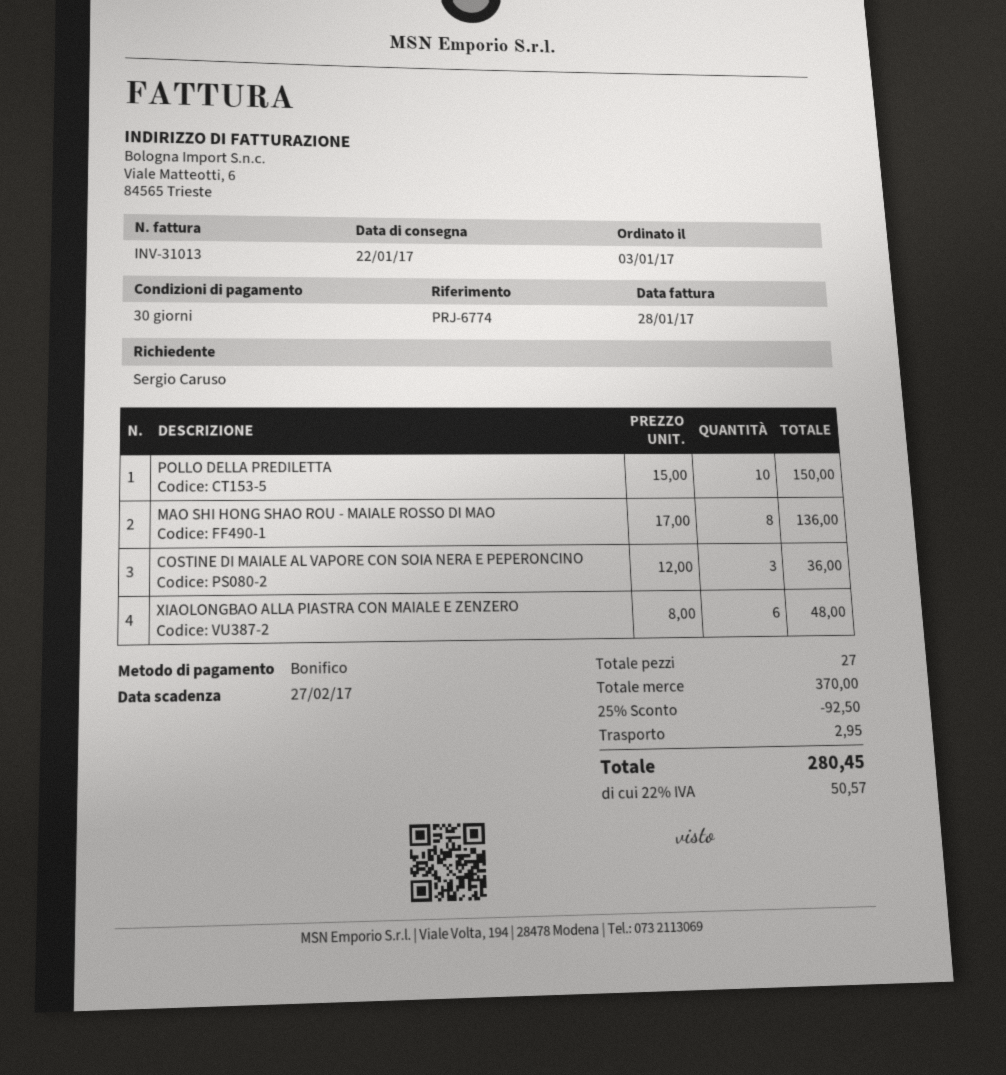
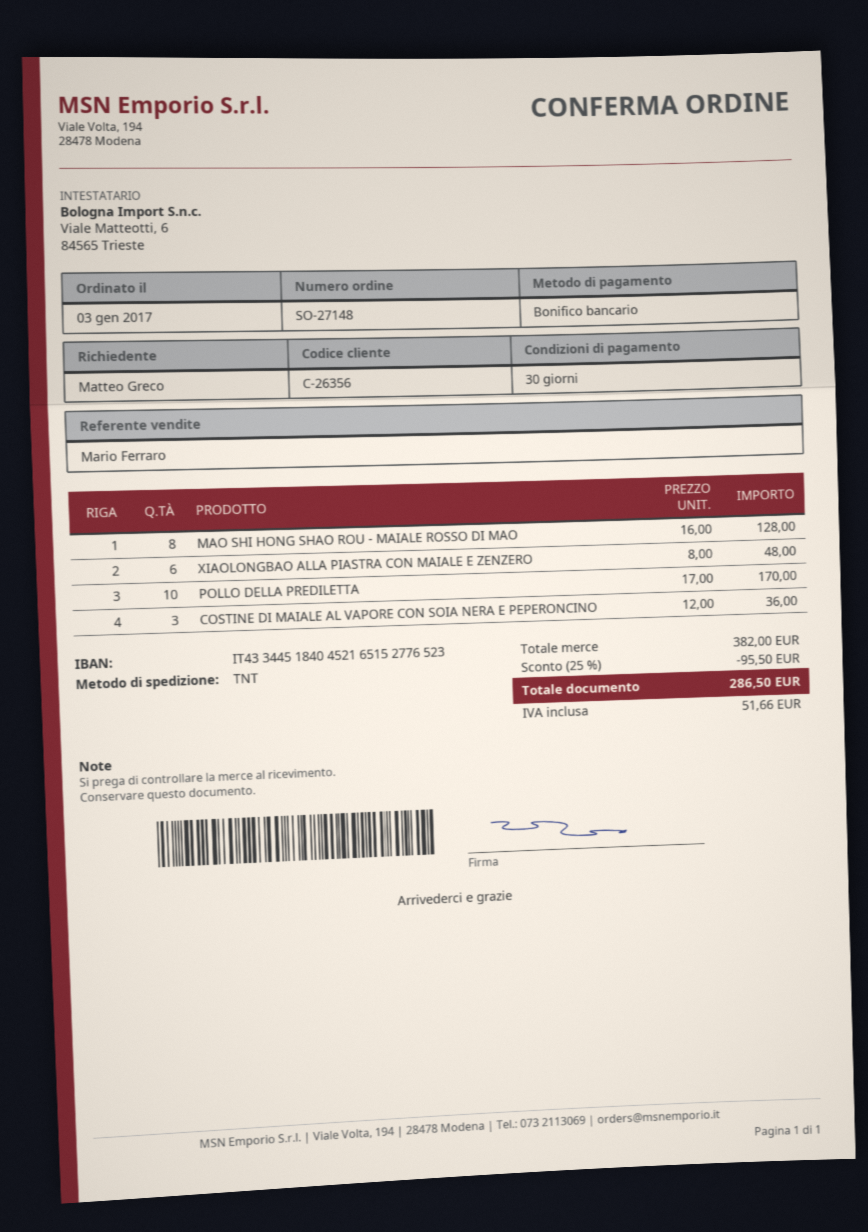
ordered by: Sergio Caruso -> Matteo Greco
POLLO DELLA PREDILETTA: 10 x 15.00 = 150.00 -> 10 x 17.00 = 170.00
MAO SHI HONG SHAO ROU - MAIALE ROSSO DI MAO: 8 x 17.00 = 136.00 -> 8 x 16.00 = 128.00
subtotal: 370.00 -> 382.00
discount: 25% = 92.50 -> 25% = 95.50
shipping: 2.95 -> none
tax: 50.57 -> 51.66
total: 280.45 -> 286.50

